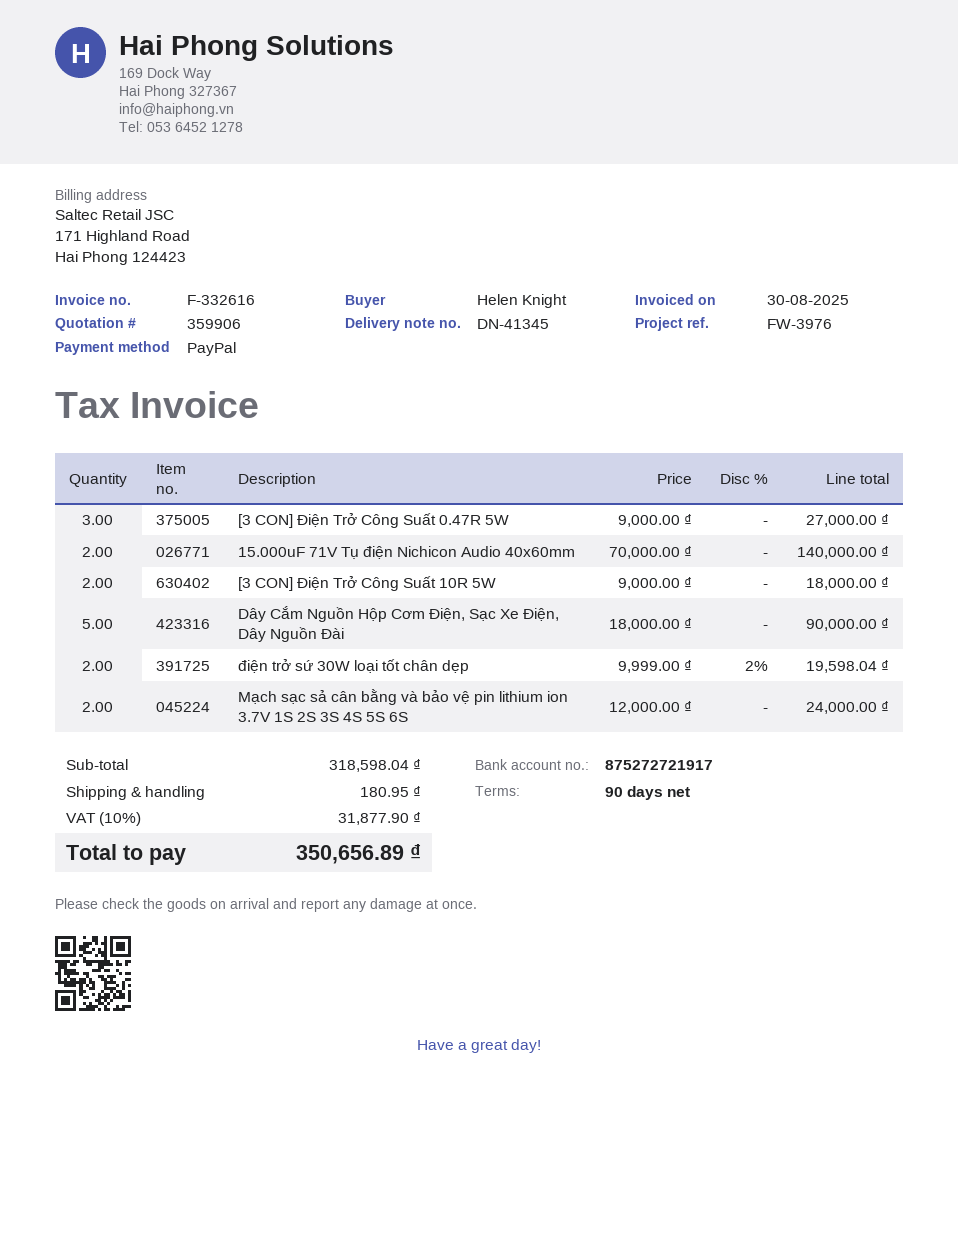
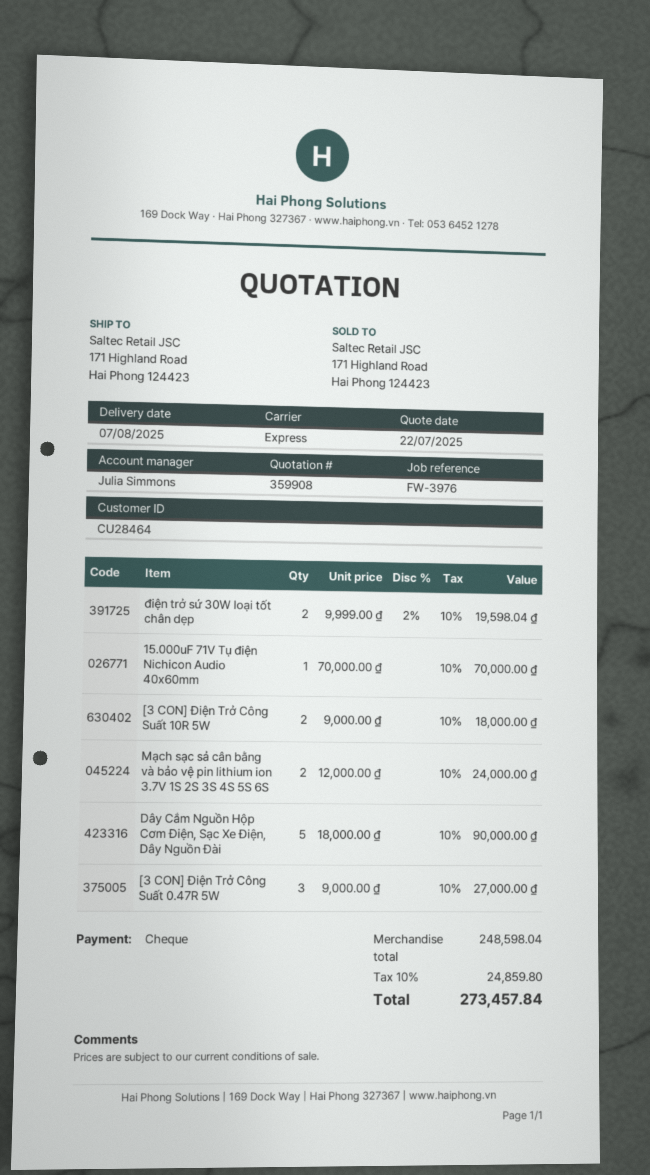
quote number: 359906 -> 359908
payment method: PayPal -> cheque
15.000uF 71V Tụ điện Nichicon Audio 40x60mm: 2 x 70000.00 = 140000.00 -> 1 x 70000.00 = 70000.00
subtotal: 318598.04 -> 248598.04
shipping: 180.95 -> none
tax: 10% = 31877.90 -> 10% = 24859.80
total: 350656.89 -> 273457.84

